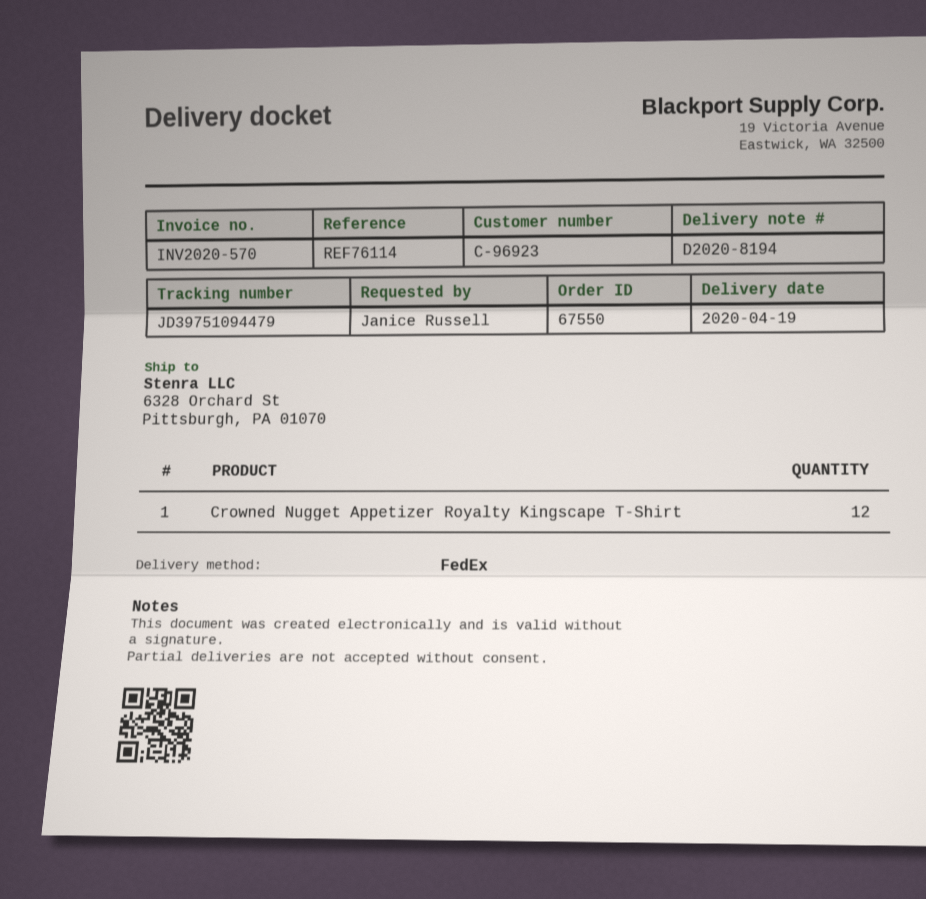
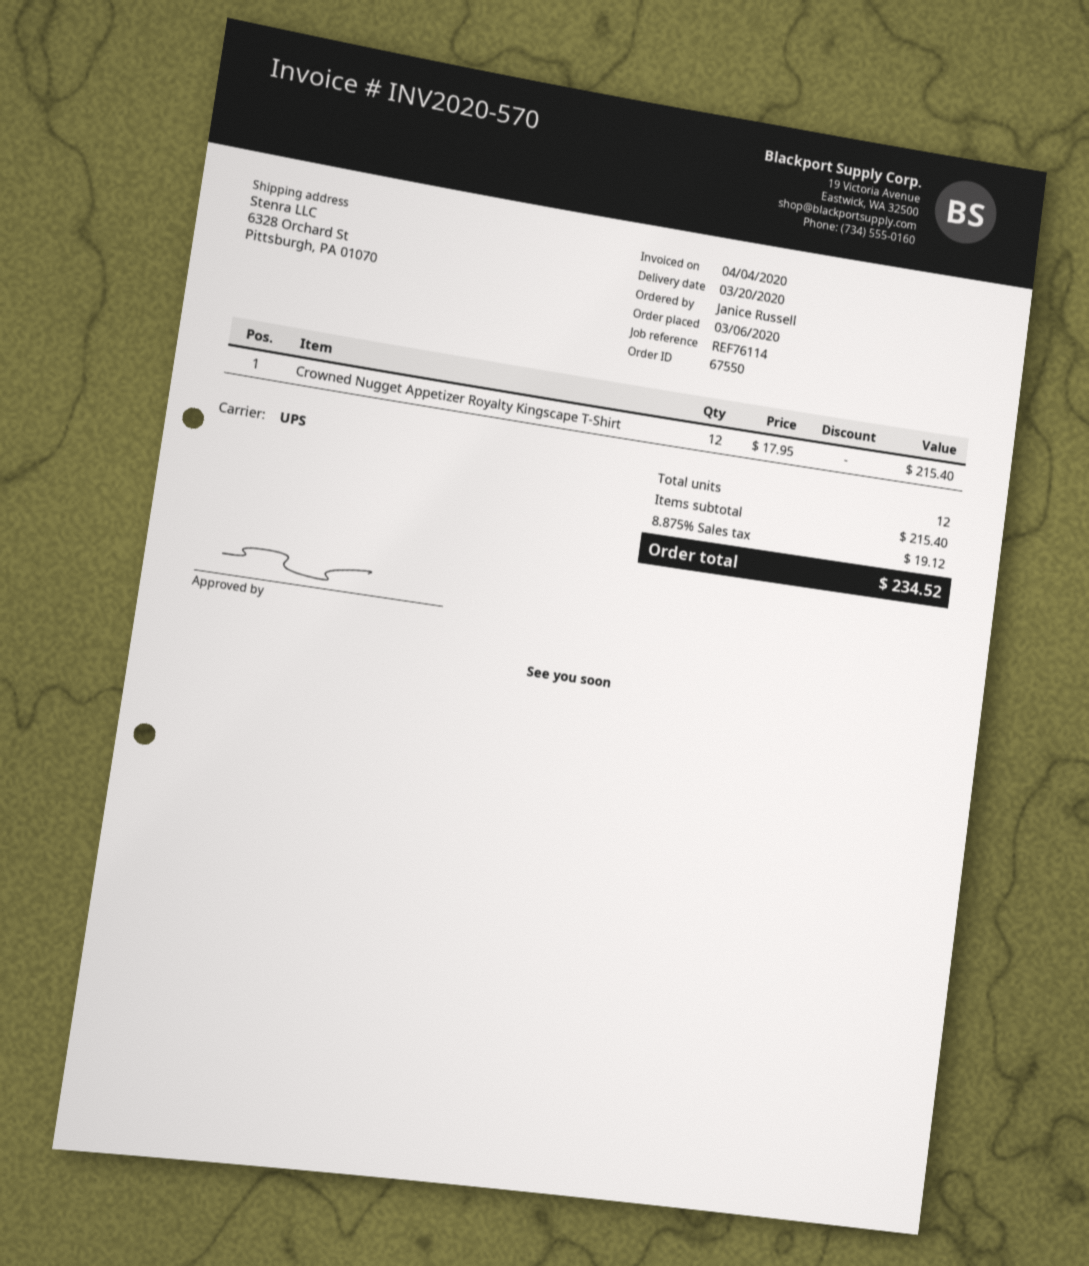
delivery date: 2020-04-19 -> 2020-03-20
shipping method: FedEx -> UPS

